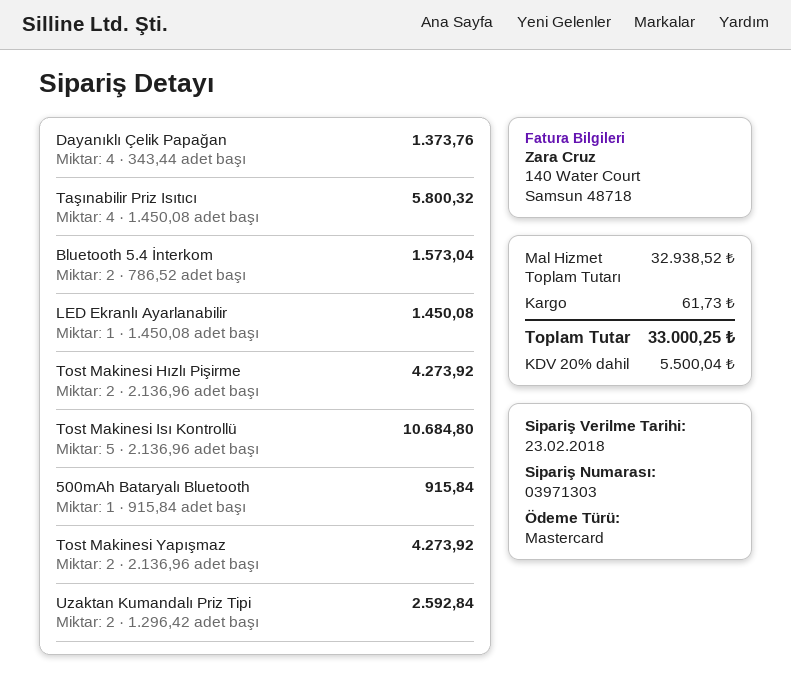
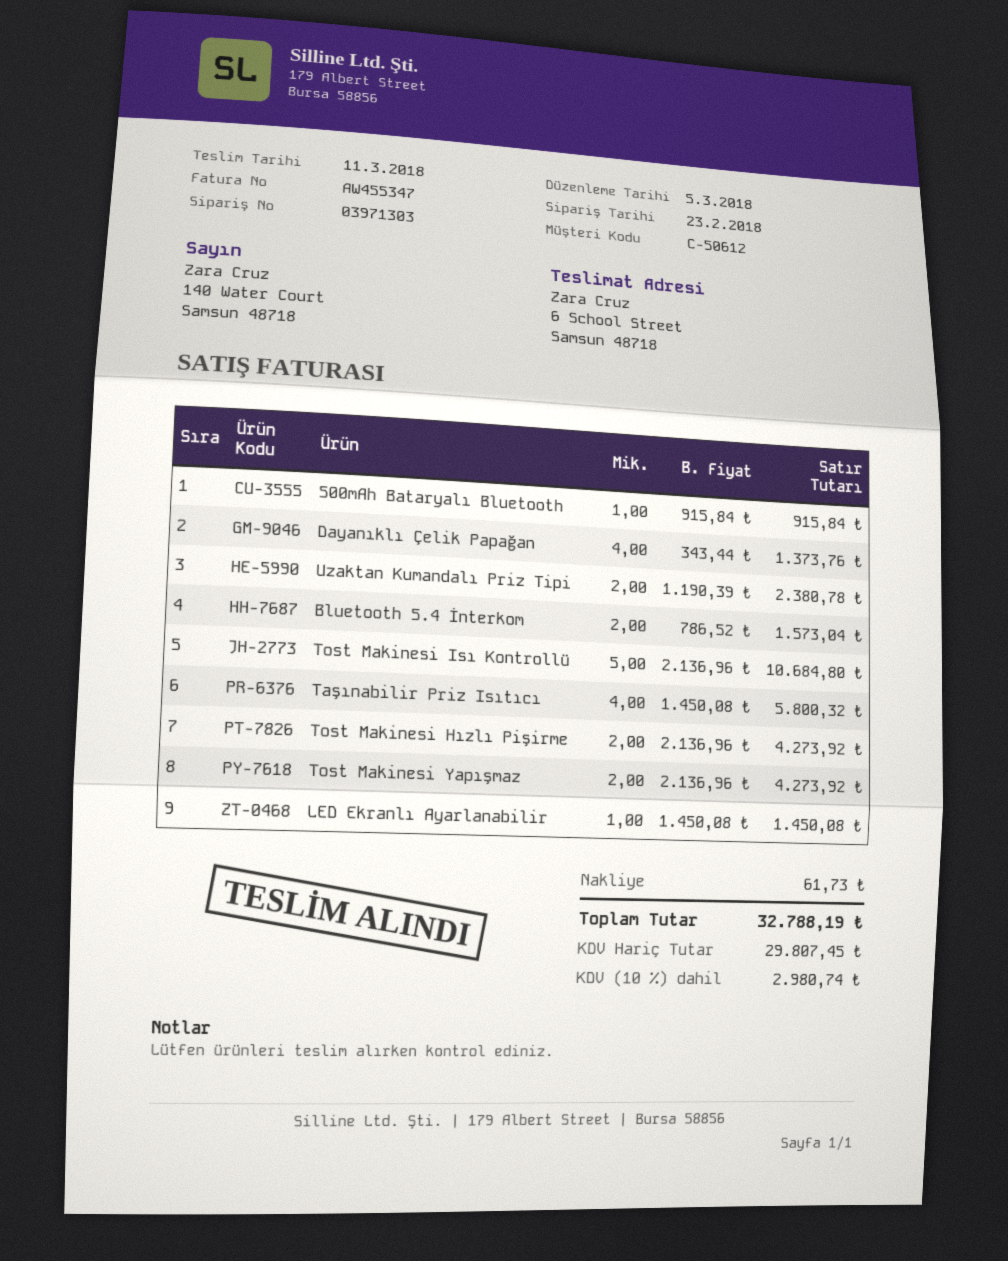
Uzaktan Kumandalı Priz Tipi: 2 x 1296.42 = 2592.84 -> 2 x 1190.39 = 2380.78
tax: 20% = 5500.04 -> 10% = 2980.74
total: 33000.25 -> 32788.19

